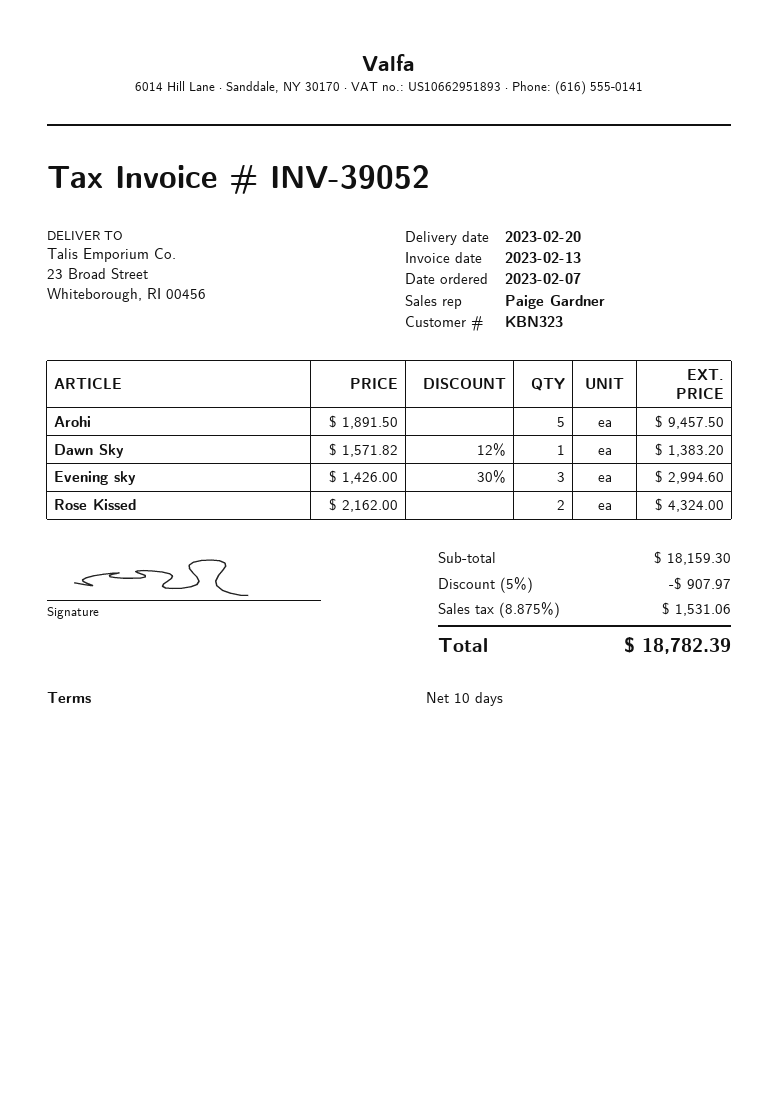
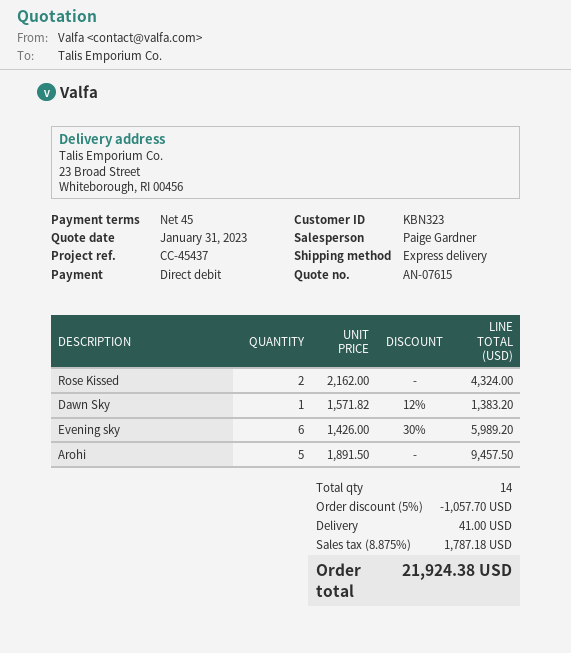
payment terms: 10 days -> 45 days
Evening sky: 3 x 1426.00 - 30% = 2994.60 -> 6 x 1426.00 - 30% = 5989.20
discount: 5% = 907.97 -> 5% = 1057.70
shipping: none -> 41.00
tax: 8.875% = 1531.06 -> 8.875% = 1787.18
total: 18782.39 -> 21924.38

